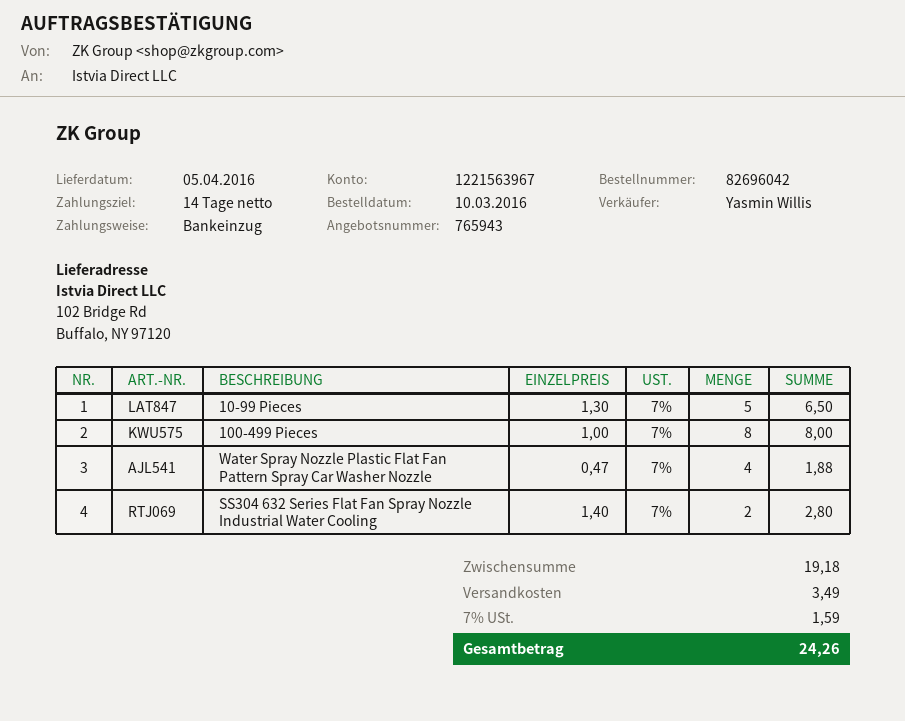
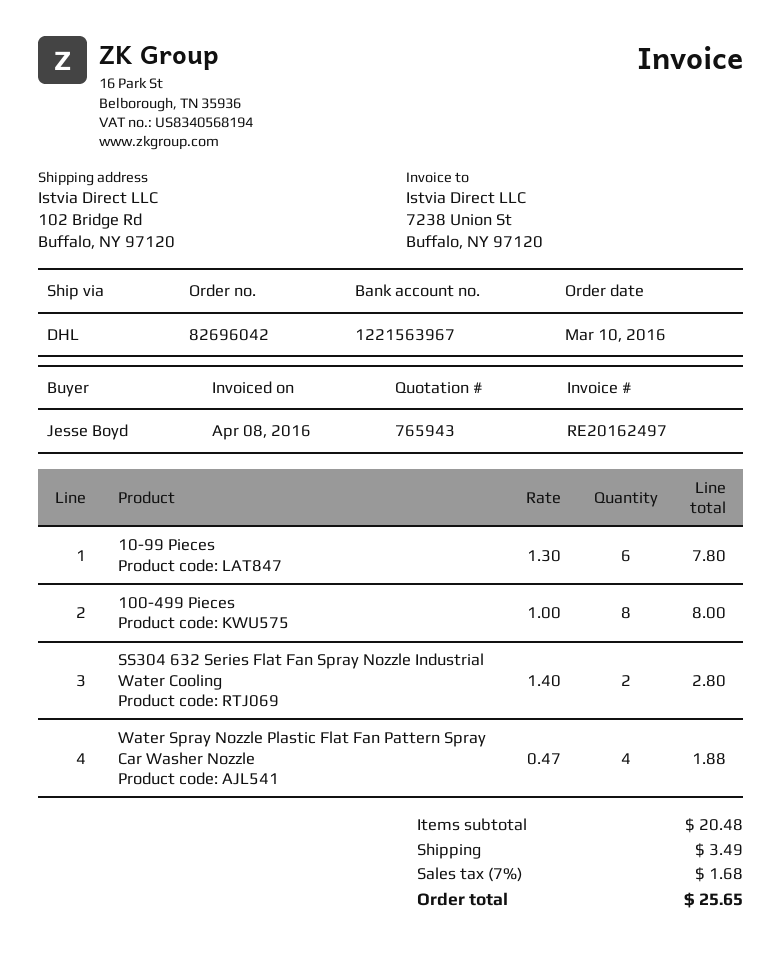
10-99 Pieces: 5 x 1.30 = 6.50 -> 6 x 1.30 = 7.80
subtotal: 19.18 -> 20.48
tax: 7% = 1.59 -> 7% = 1.68
total: 24.26 -> 25.65

